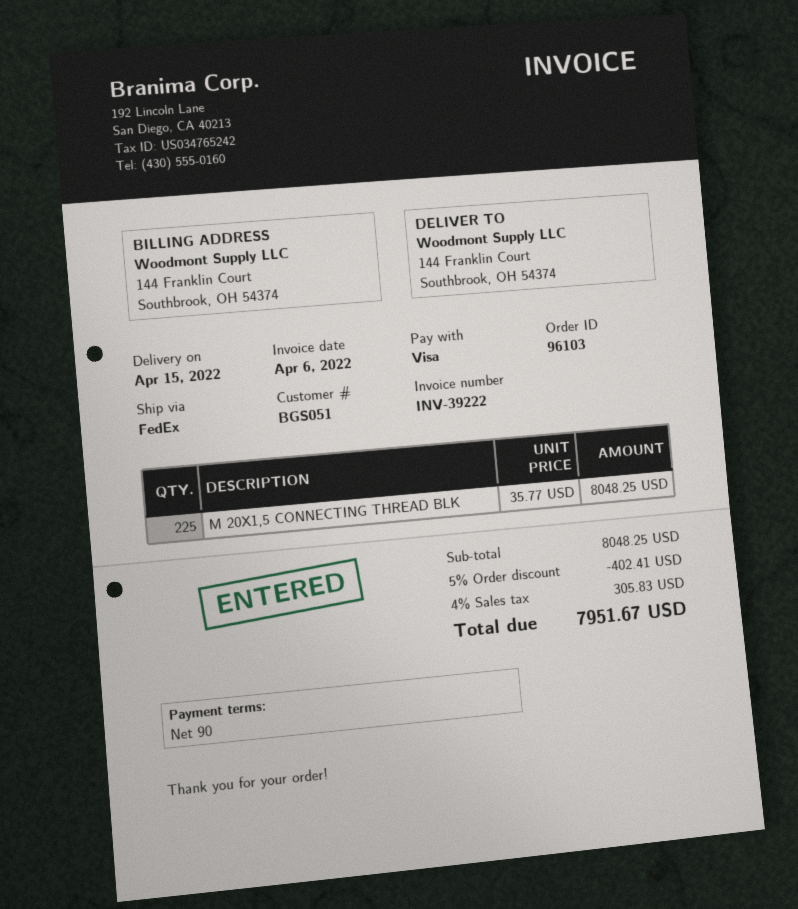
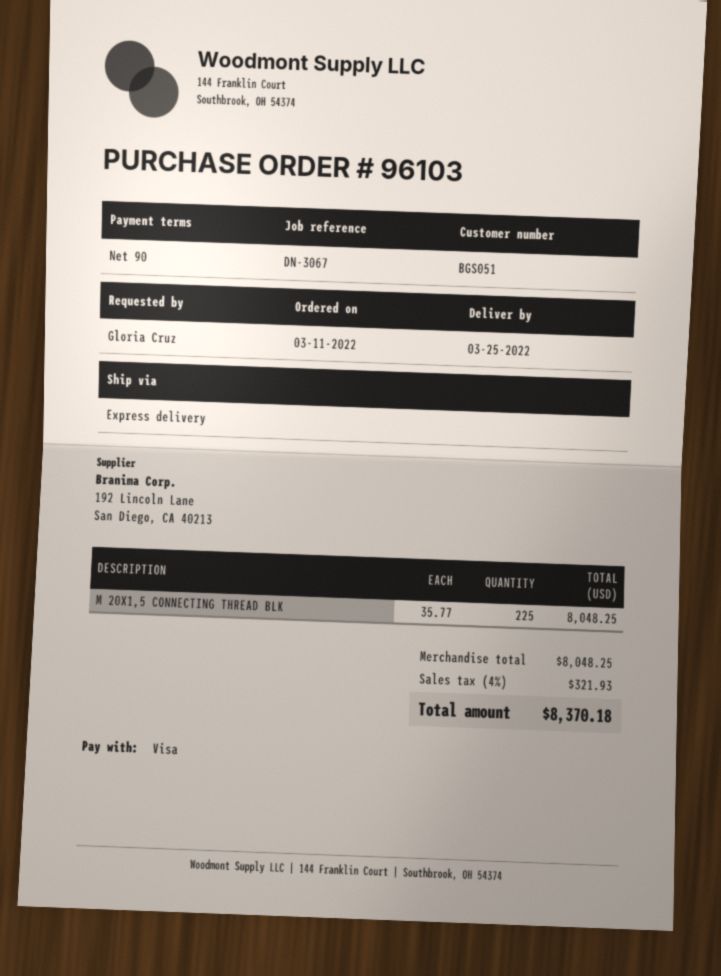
delivery date: 2022-04-15 -> 2022-03-25
shipping method: FedEx -> express
discount: 5% = 402.41 -> none
tax: 4% = 305.83 -> 4% = 321.93
total: 7951.67 -> 8370.18

